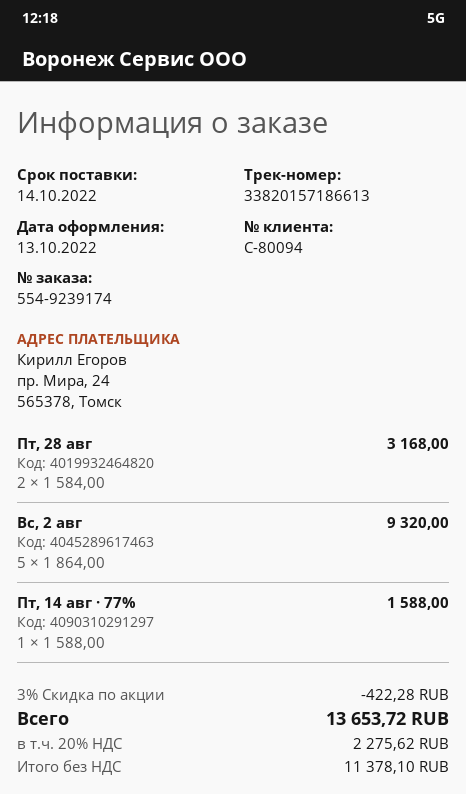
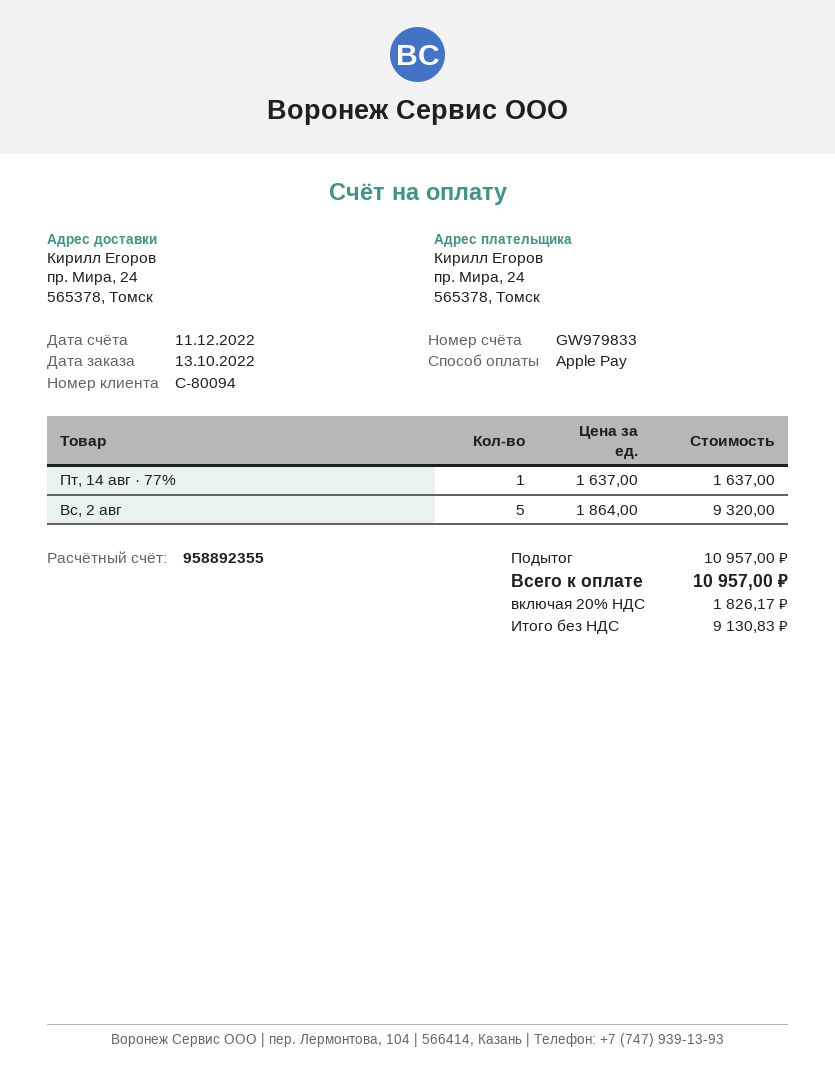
Пт, 28 авг: 2 x 1584.00 = 3168.00 -> none
Пт, 14 авг · 77%: 1 x 1588.00 = 1588.00 -> 1 x 1637.00 = 1637.00
discount: 3% = 422.28 -> none
net: 11378.10 -> 9130.83
tax: 20% = 2275.62 -> 20% = 1826.17
total: 13653.72 -> 10957.00

